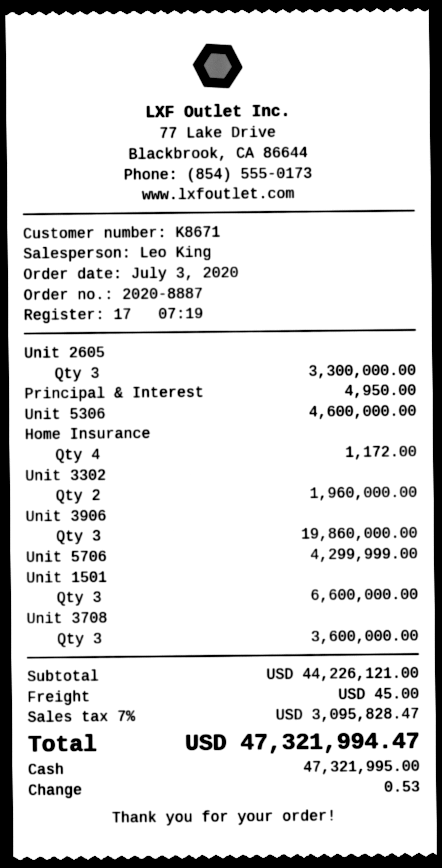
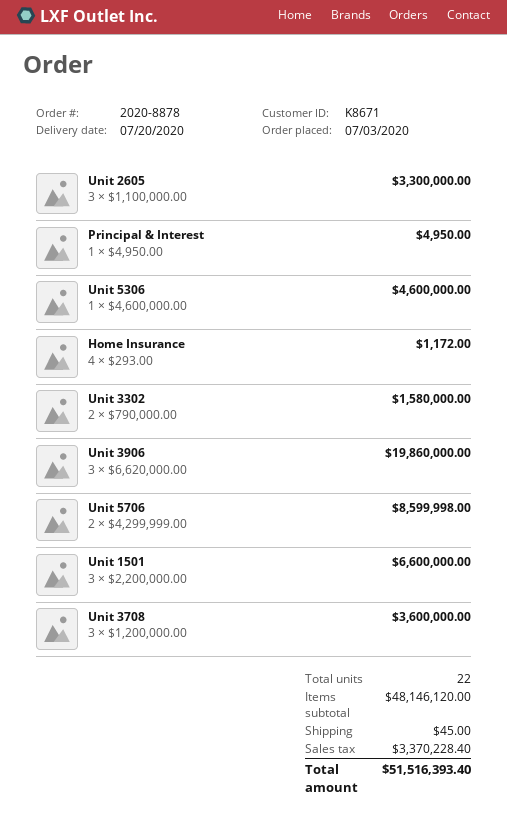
order number: 2020-8887 -> 2020-8878
Unit 3302: 2 for 1960000.00 -> 2 for 1580000.00
Unit 5706: 1 for 4299999.00 -> 2 for 8599998.00
subtotal: 44226121.00 -> 48146120.00
tax: 3095828.47 -> 3370228.40
total: 47321994.47 -> 51516393.40

